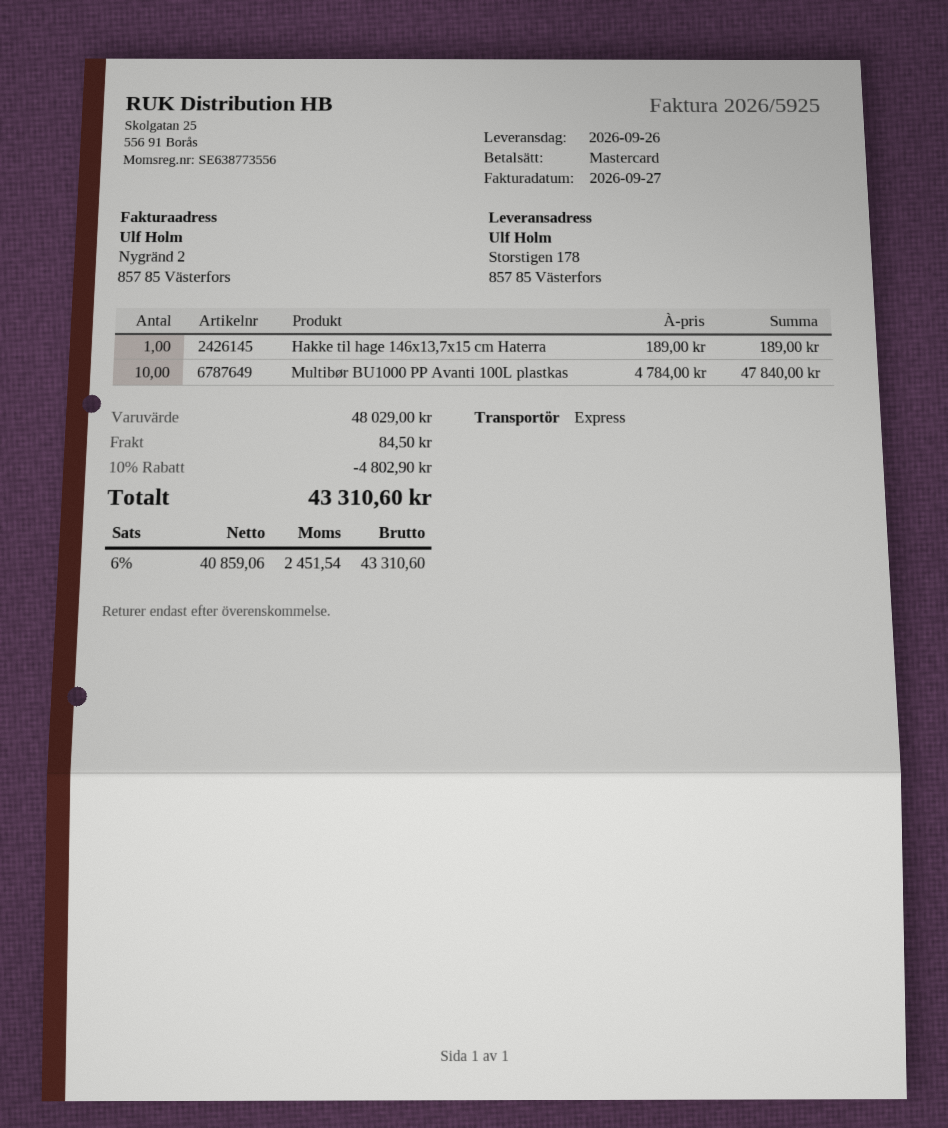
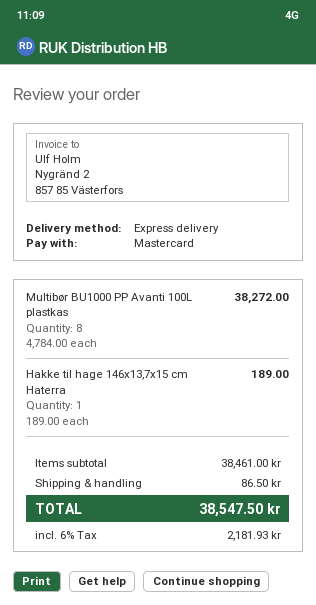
Multibør BU1000 PP Avanti 100L plastkas: 10 x 4784.00 = 47840.00 -> 8 x 4784.00 = 38272.00
subtotal: 48029.00 -> 38461.00
discount: 10% = 4802.90 -> none
shipping: 84.50 -> 86.50
tax: 6% = 2451.54 -> 6% = 2181.93
total: 43310.60 -> 38547.50

